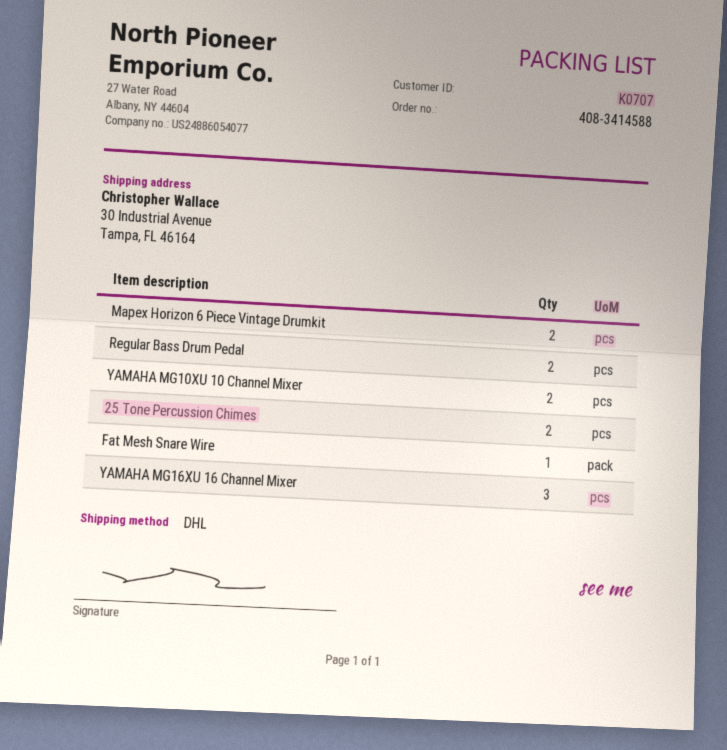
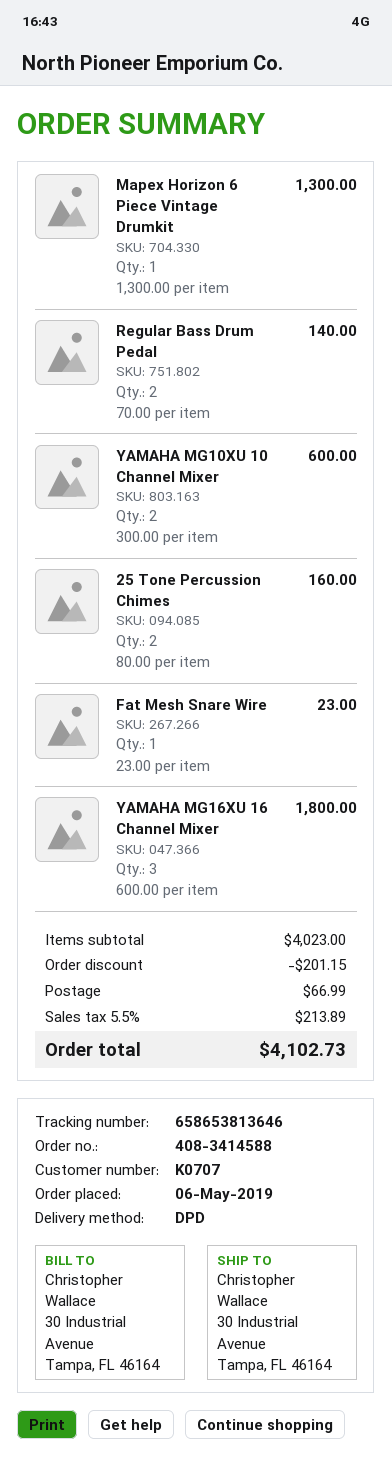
shipping method: DHL -> DPD
Mapex Horizon 6 Piece Vintage Drumkit: 2 -> 1

